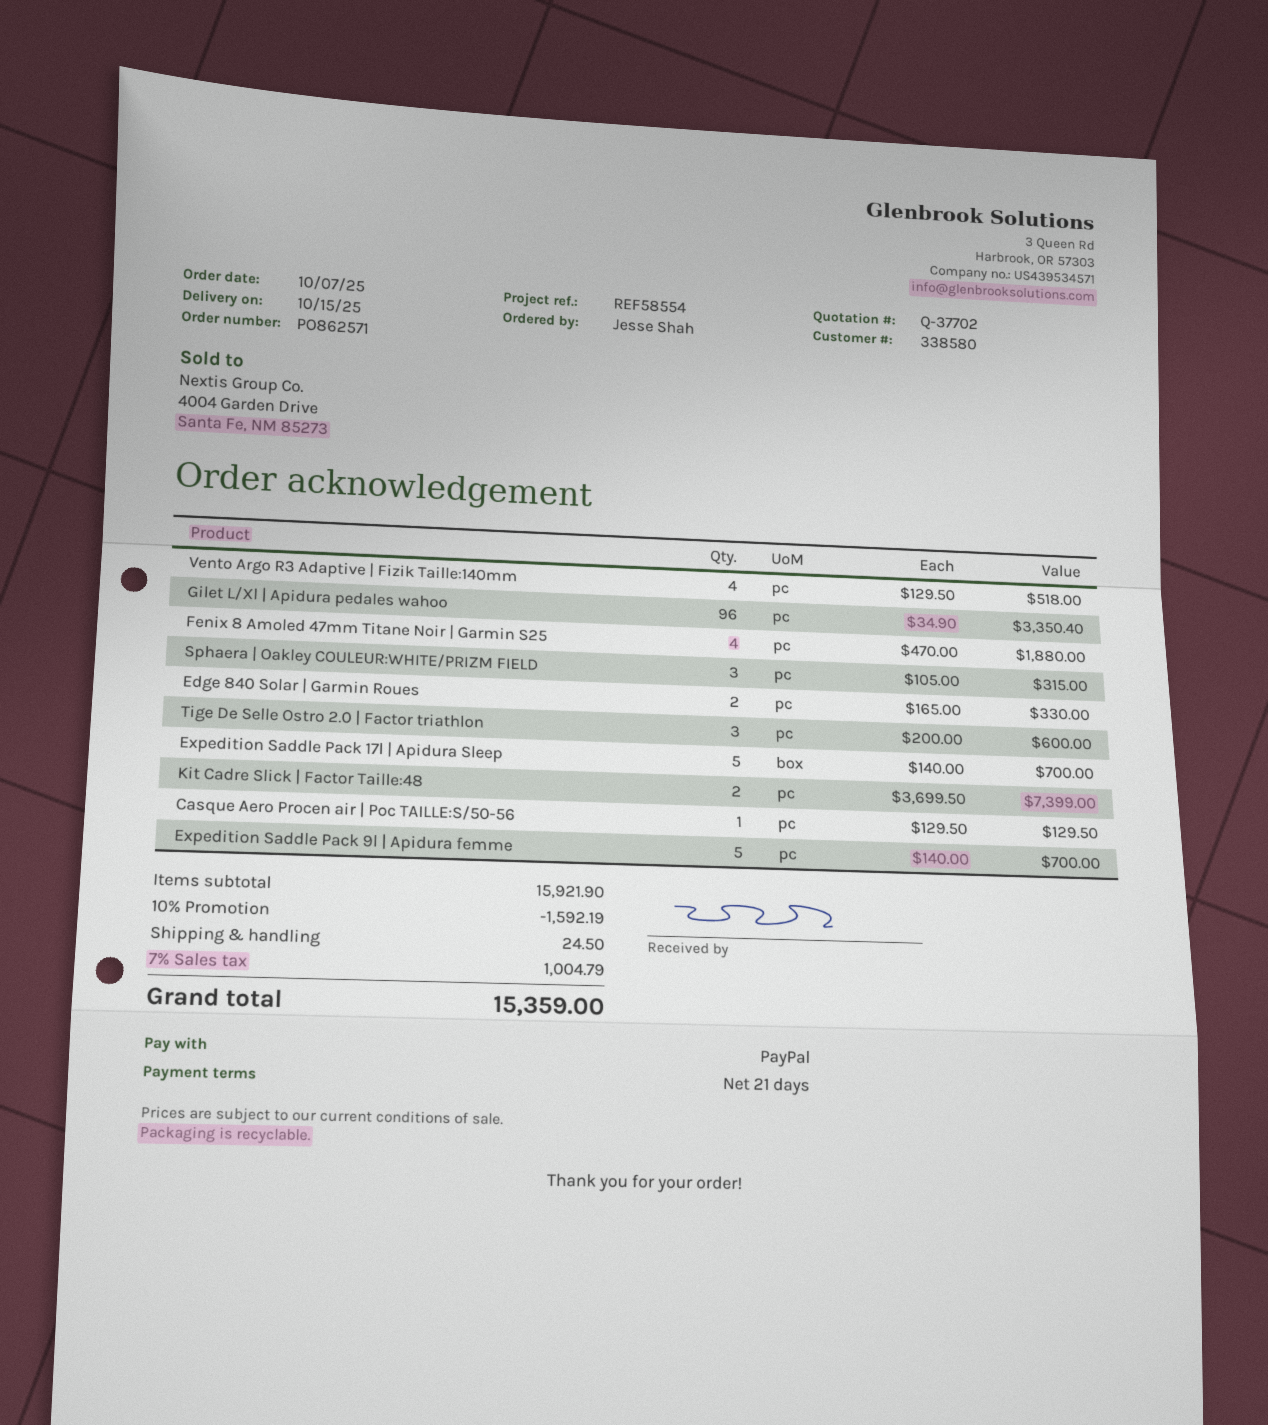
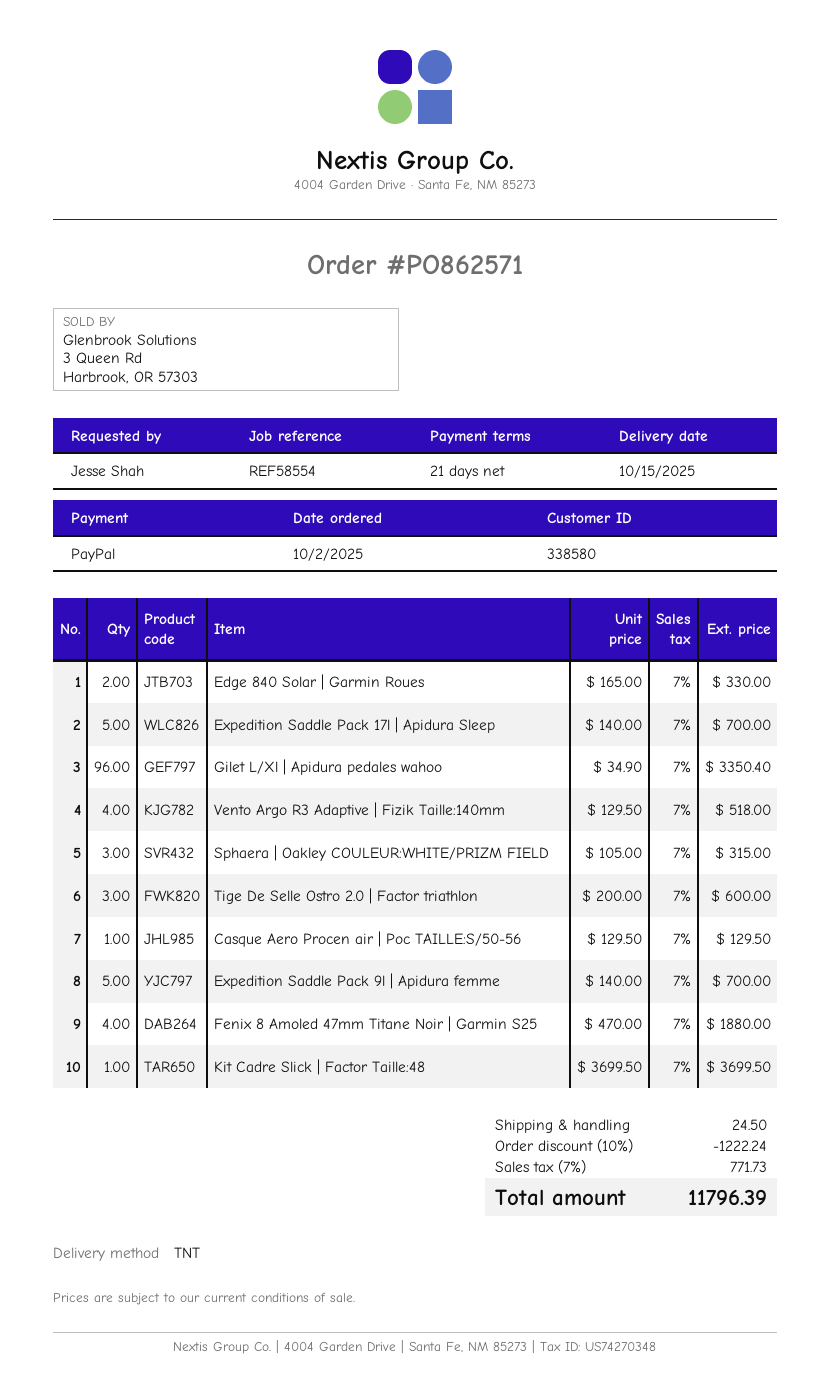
order date: 2025-10-07 -> 2025-10-02
Kit Cadre Slick | Factor Taille:48: 2 x 3699.50 = 7399.00 -> 1 x 3699.50 = 3699.50
discount: 10% = 1592.19 -> 10% = 1222.24
tax: 7% = 1004.79 -> 7% = 771.73
total: 15359.00 -> 11796.39

